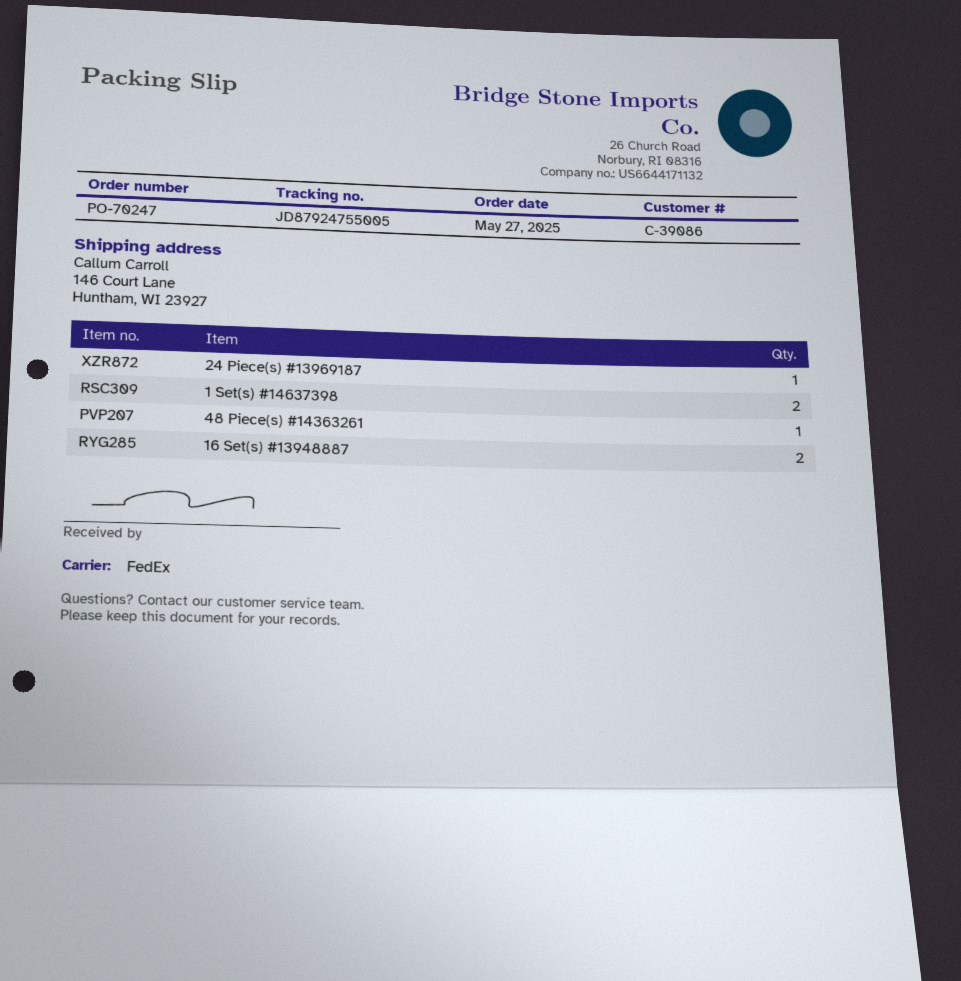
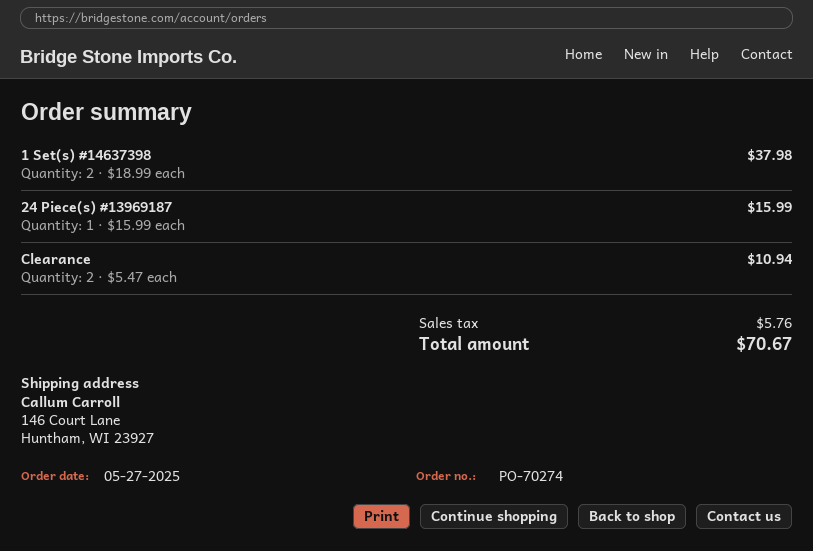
order number: PO-70247 -> PO-70274
48 Piece(s) #14363261: 1 -> none
16 Set(s) #13948887: 2 -> none
Clearance: none -> 2

